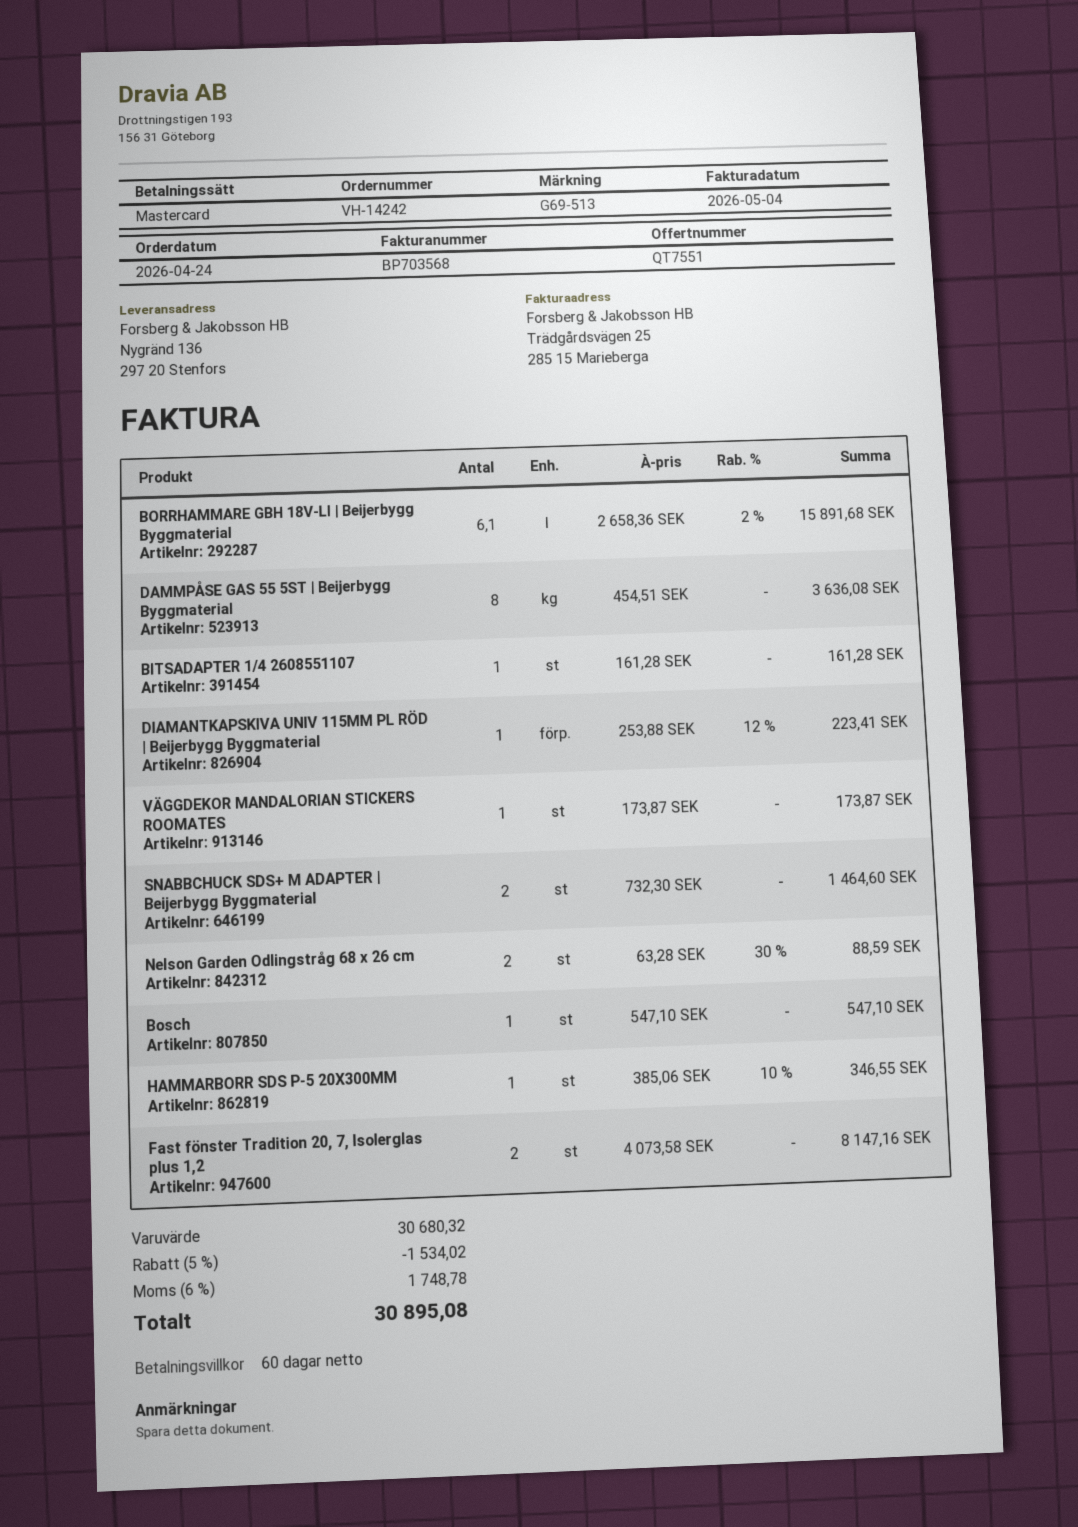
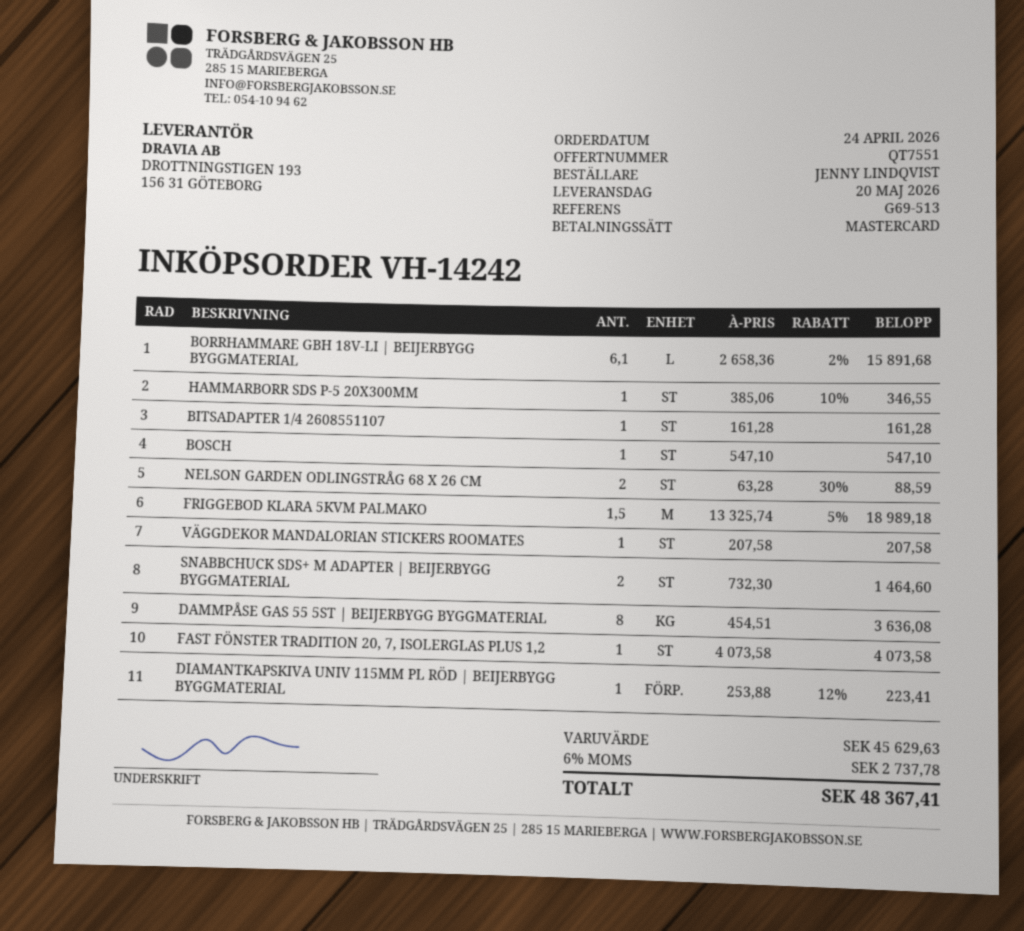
VÄGGDEKOR MANDALORIAN STICKERS ROOMATES: 1 x 173.87 = 173.87 -> 1 x 207.58 = 207.58
Fast fönster Tradition 20, 7, Isolerglas plus 1,2: 2 x 4073.58 = 8147.16 -> 1 x 4073.58 = 4073.58
FRIGGEBOD KLARA 5KVM PALMAKO: none -> 1.5 x 13325.74 - 5% = 18989.18
subtotal: 30680.32 -> 45629.63
discount: 5% = 1534.02 -> none
tax: 6% = 1748.78 -> 6% = 2737.78
total: 30895.08 -> 48367.41

